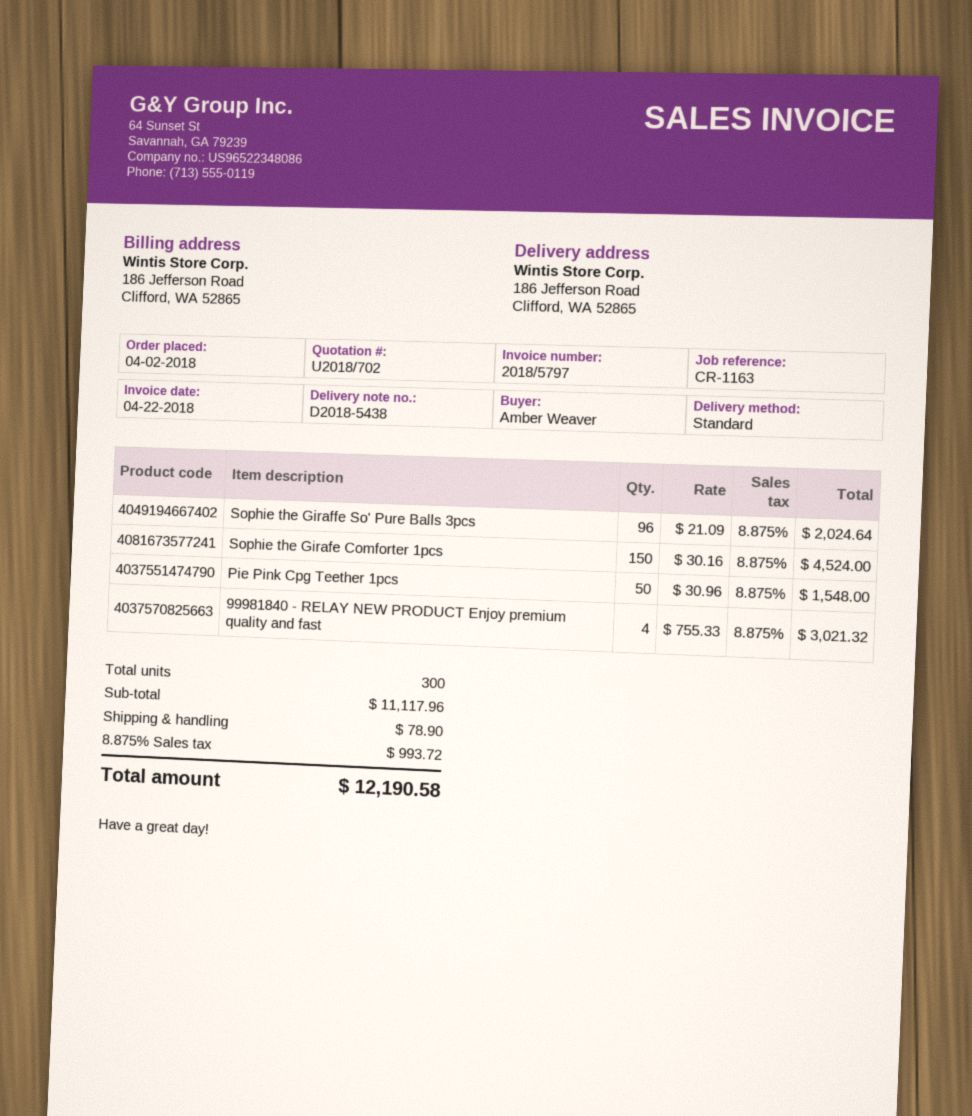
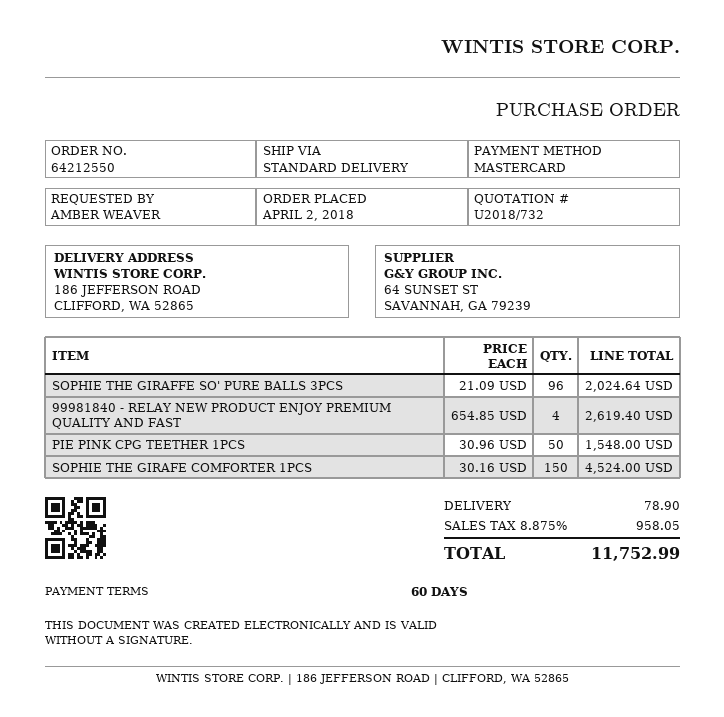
quote number: U2018/702 -> U2018/732
99981840 - RELAY NEW PRODUCT Enjoy premium quality and fast: 4 x 755.33 = 3021.32 -> 4 x 654.85 = 2619.40
tax: 8.875% = 993.72 -> 8.875% = 958.05
total: 12190.58 -> 11752.99

